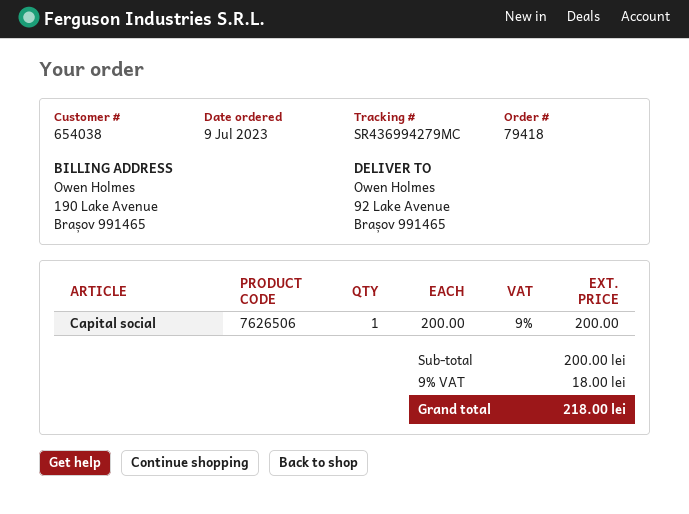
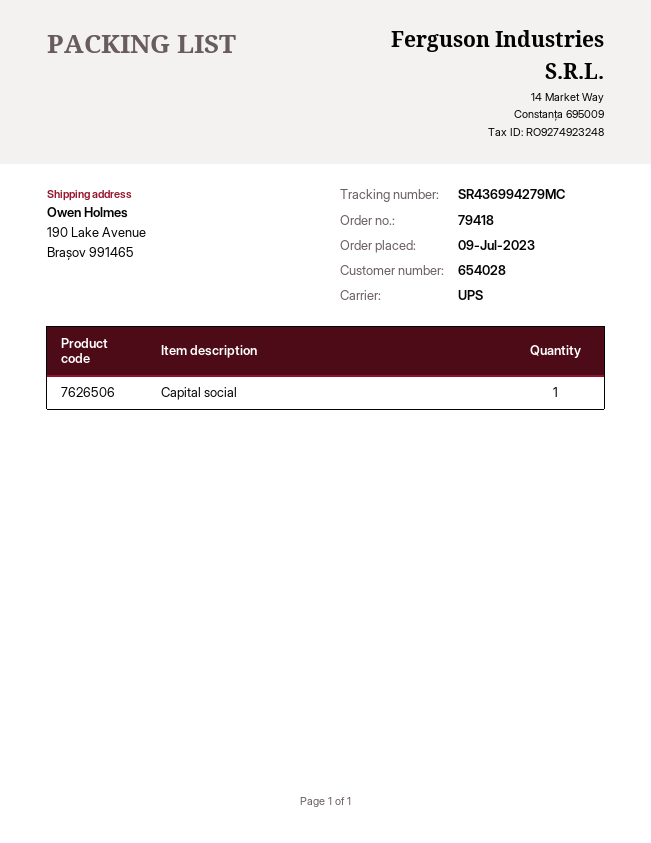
customer number: 654038 -> 654028
ship to: 92 Lake Avenue, Brașov 991465 -> 190 Lake Avenue, Brașov 991465

